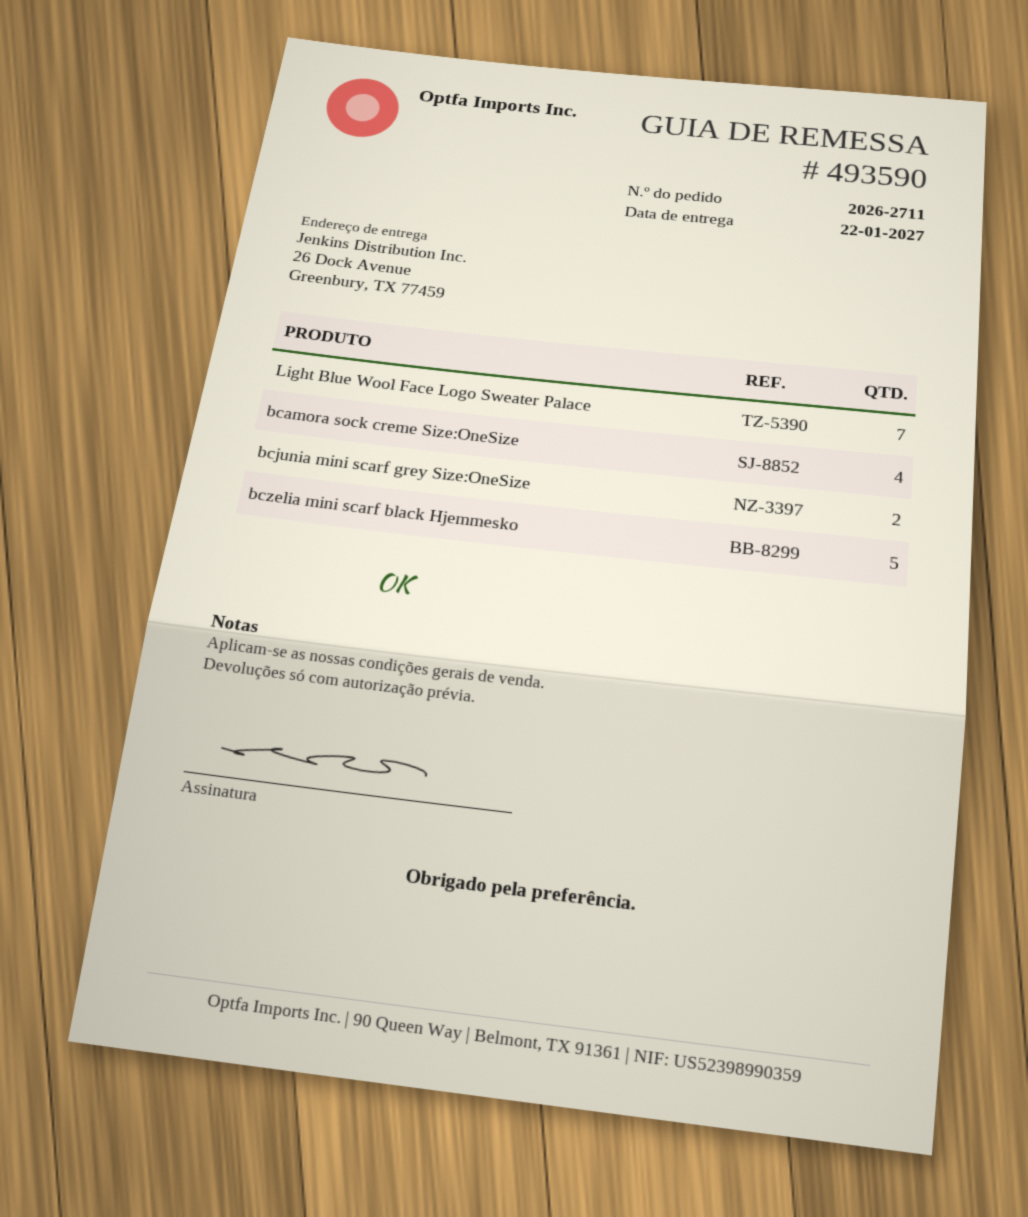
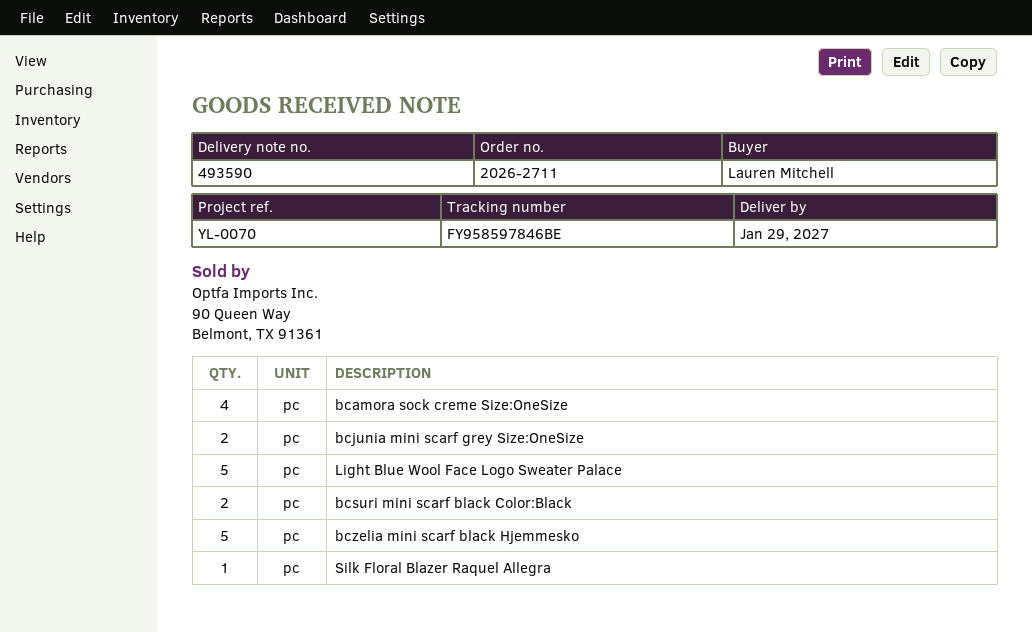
delivery date: 2027-01-22 -> 2027-01-29
Light Blue Wool Face Logo Sweater Palace: 7 -> 5
bcsuri mini scarf black Color:Black: none -> 2
Silk Floral Blazer Raquel Allegra: none -> 1

